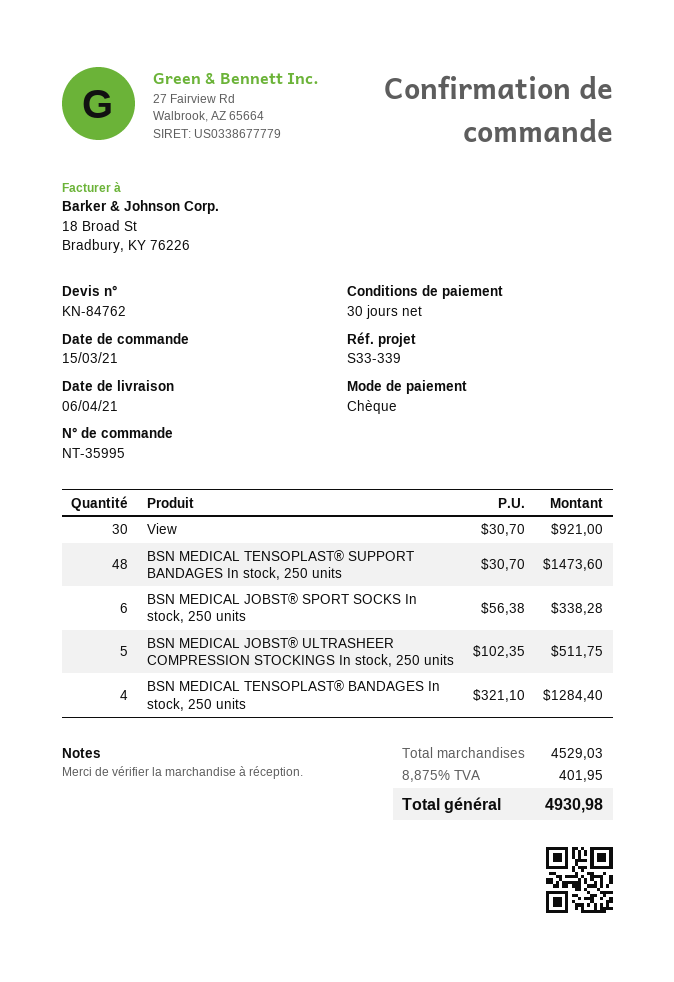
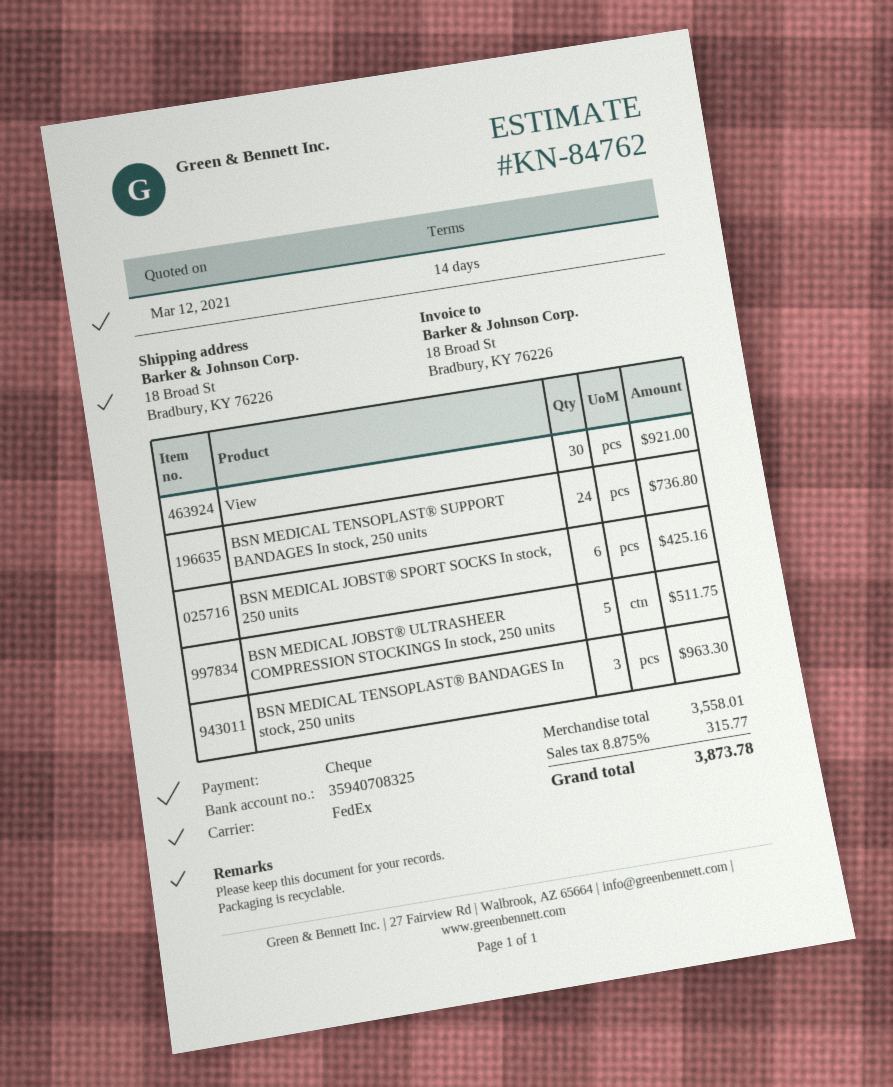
payment terms: 30 days -> 14 days
BSN MEDICAL TENSOPLAST® SUPPORT BANDAGES In stock, 250 units: 48 for 1473.60 -> 24 for 736.80
BSN MEDICAL JOBST® SPORT SOCKS In stock, 250 units: 6 for 338.28 -> 6 for 425.16
BSN MEDICAL TENSOPLAST® BANDAGES In stock, 250 units: 4 for 1284.40 -> 3 for 963.30
subtotal: 4529.03 -> 3558.01
tax: 8.875% = 401.95 -> 8.875% = 315.77
total: 4930.98 -> 3873.78

